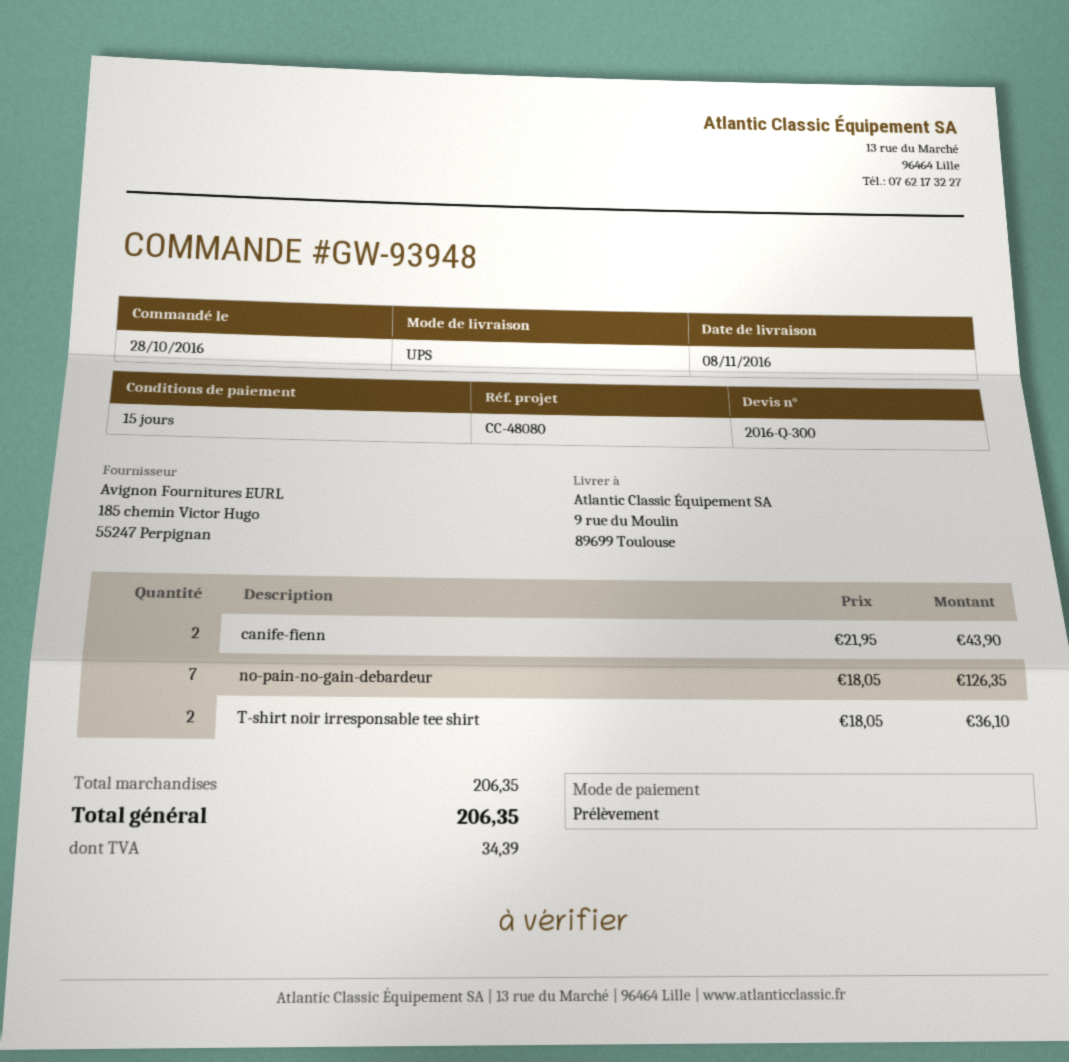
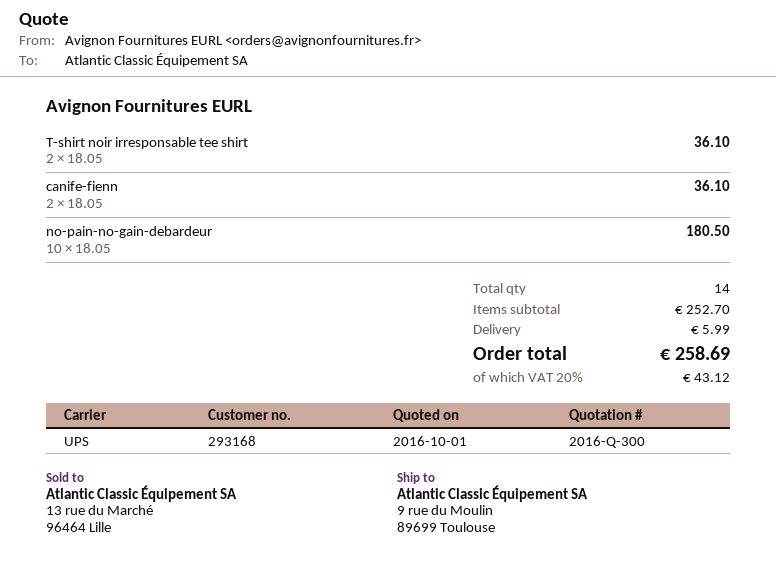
canife-fienn: 2 x 21.95 = 43.90 -> 2 x 18.05 = 36.10
no-pain-no-gain-debardeur: 7 x 18.05 = 126.35 -> 10 x 18.05 = 180.50
subtotal: 206.35 -> 252.70
shipping: none -> 5.99
tax: 34.39 -> 43.12
total: 206.35 -> 258.69

